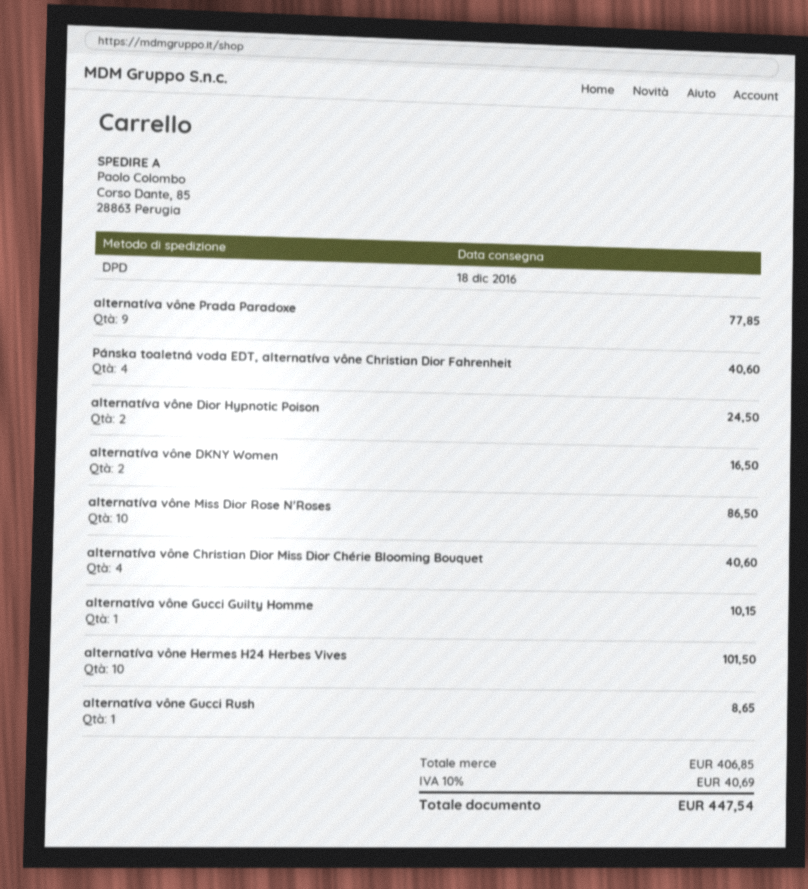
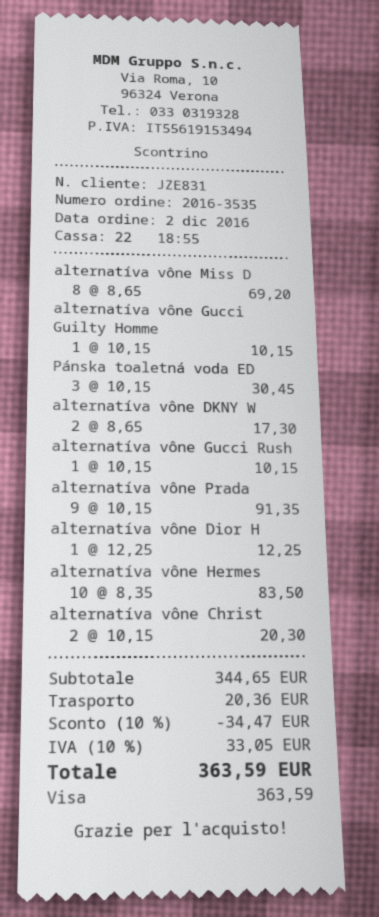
alternatíva vône Prada Paradoxe: 9 for 77.85 -> 9 for 91.35
Pánska toaletná voda EDT, alternatíva vône Christian Dior Fahrenheit: 4 for 40.60 -> 3 for 30.45
alternatíva vône Dior Hypnotic Poison: 2 for 24.50 -> 1 for 12.25
alternatíva vône DKNY Women: 2 for 16.50 -> 2 for 17.30
alternatíva vône Miss Dior Rose N'Roses: 10 for 86.50 -> 8 for 69.20
alternatíva vône Christian Dior Miss Dior Chérie Blooming Bouquet: 4 for 40.60 -> 2 for 20.30
alternatíva vône Hermes H24 Herbes Vives: 10 for 101.50 -> 10 for 83.50
alternatíva vône Gucci Rush: 1 for 8.65 -> 1 for 10.15
subtotal: 406.85 -> 344.65
discount: none -> 10% = 34.47
shipping: none -> 20.36
tax: 10% = 40.69 -> 10% = 33.05
total: 447.54 -> 363.59

